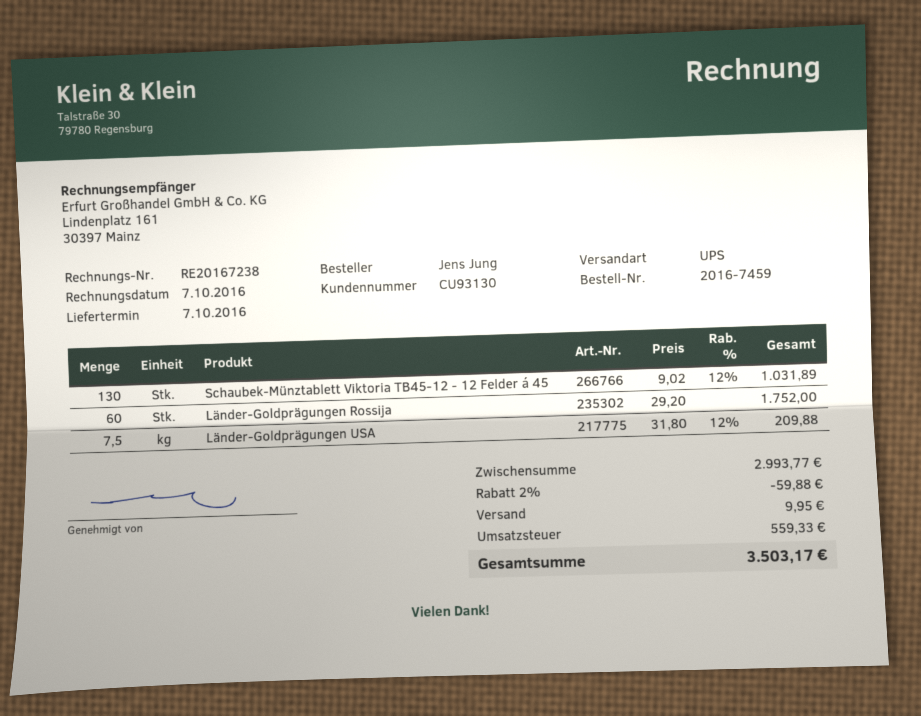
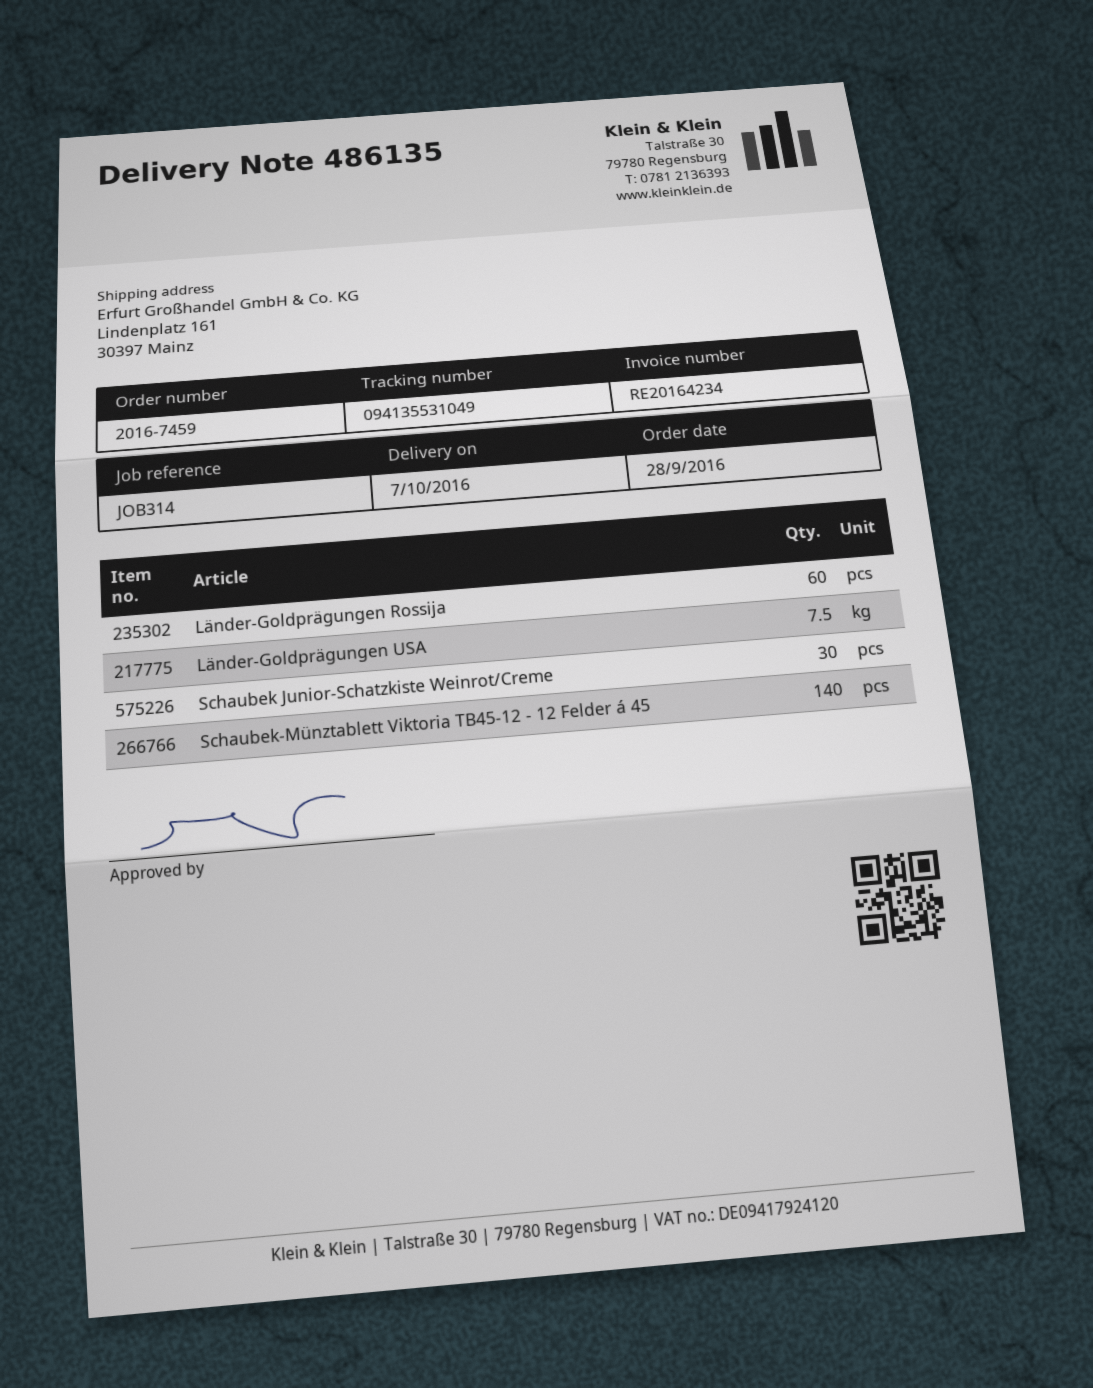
invoice number: RE20167238 -> RE20164234
Schaubek-Münztablett Viktoria TB45-12 - 12 Felder á 45: 130 -> 140
Schaubek Junior-Schatzkiste Weinrot/Creme: none -> 30

